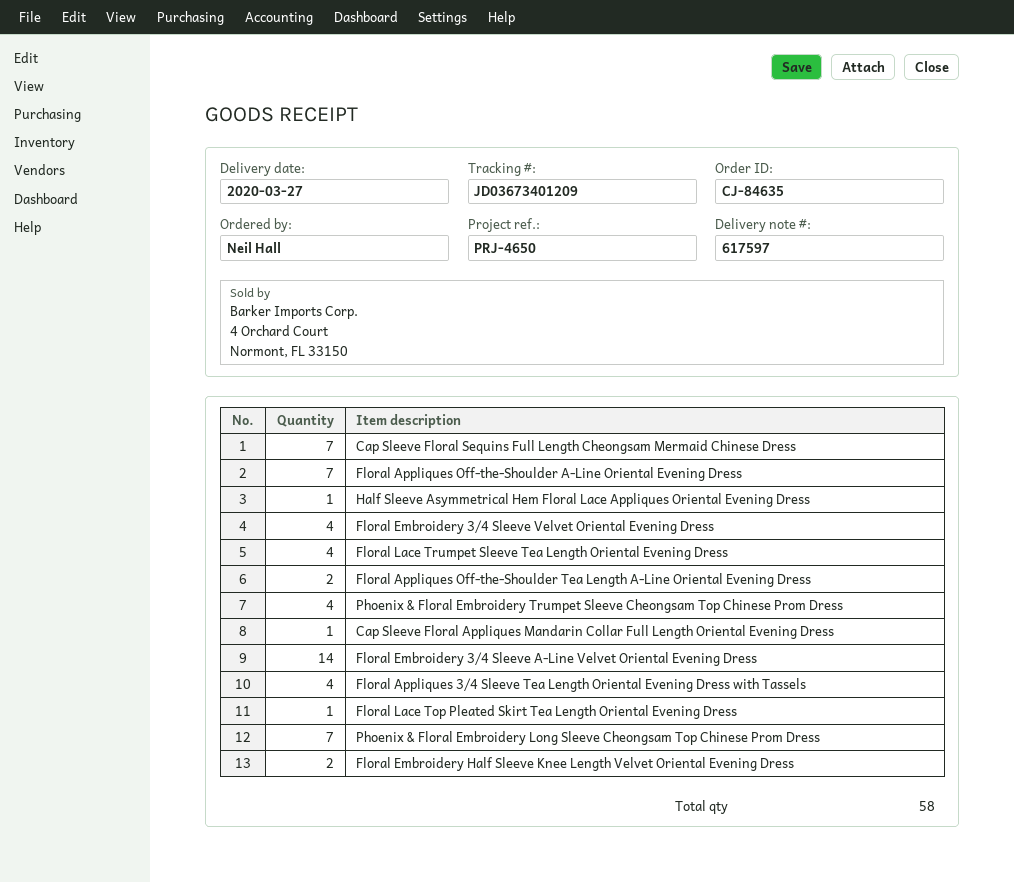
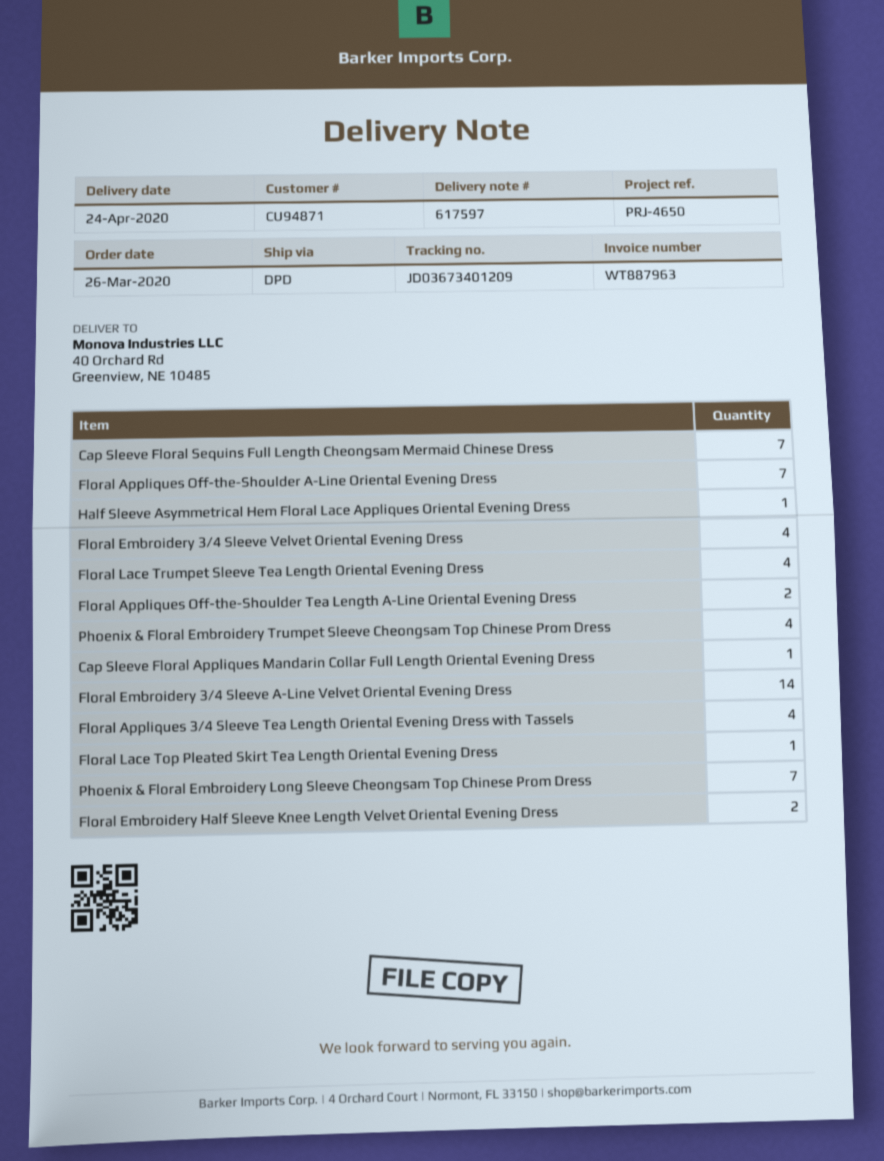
delivery date: 2020-03-27 -> 2020-04-24

